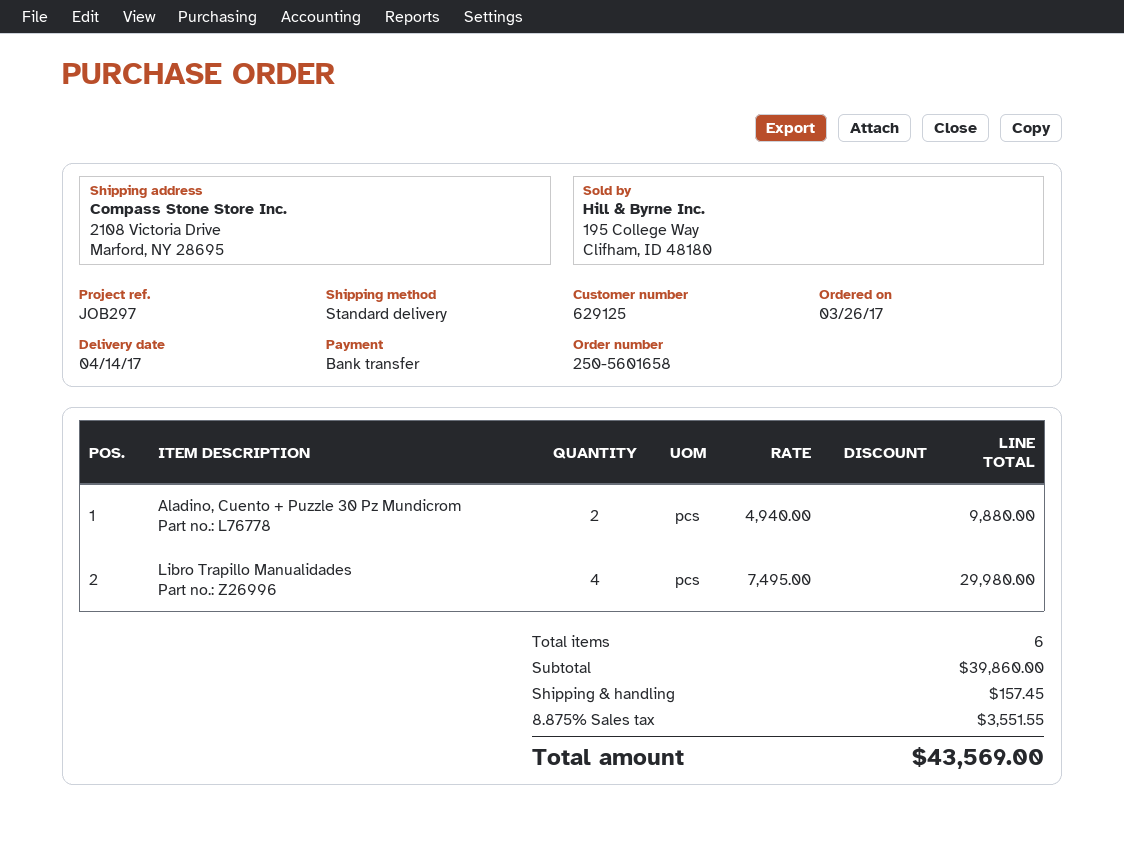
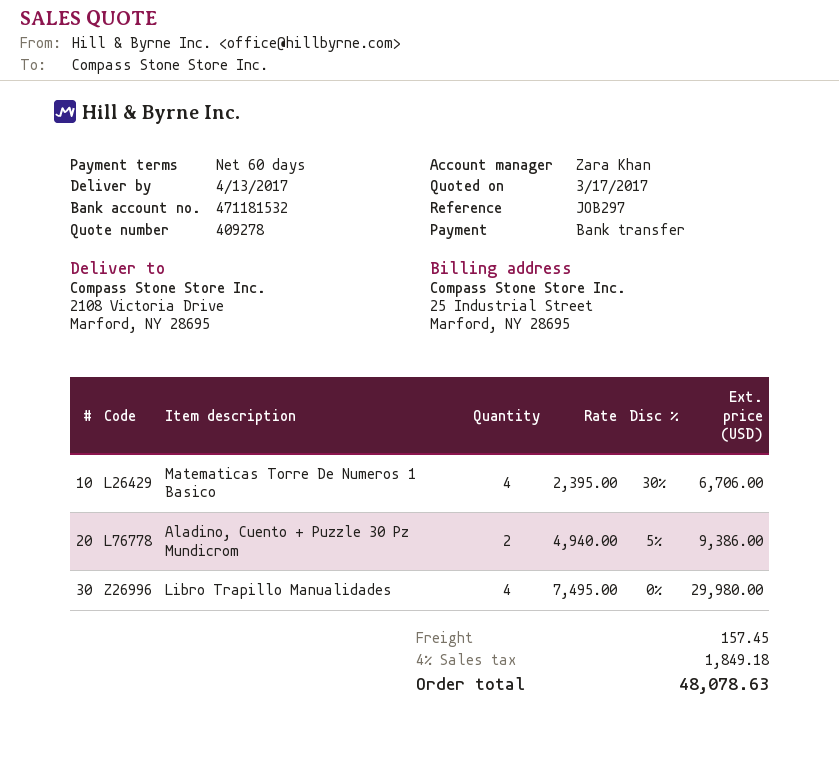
delivery date: 2017-04-14 -> 2017-04-13
Aladino, Cuento + Puzzle 30 Pz Mundicrom: 2 x 4940.00 = 9880.00 -> 2 x 4940.00 - 5% = 9386.00
Matematicas Torre De Numeros 1 Basico: none -> 4 x 2395.00 - 30% = 6706.00
tax: 8.875% = 3551.55 -> 4% = 1849.18
total: 43569.00 -> 48078.63

